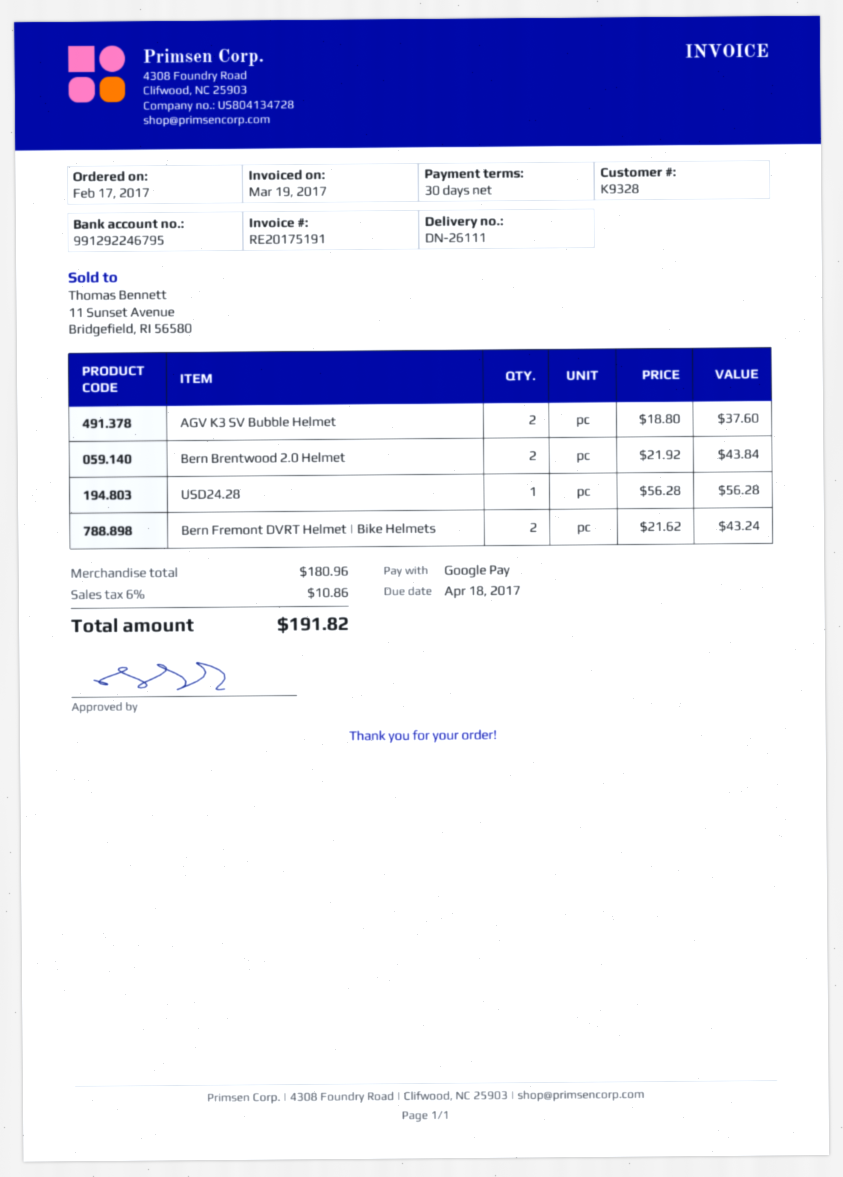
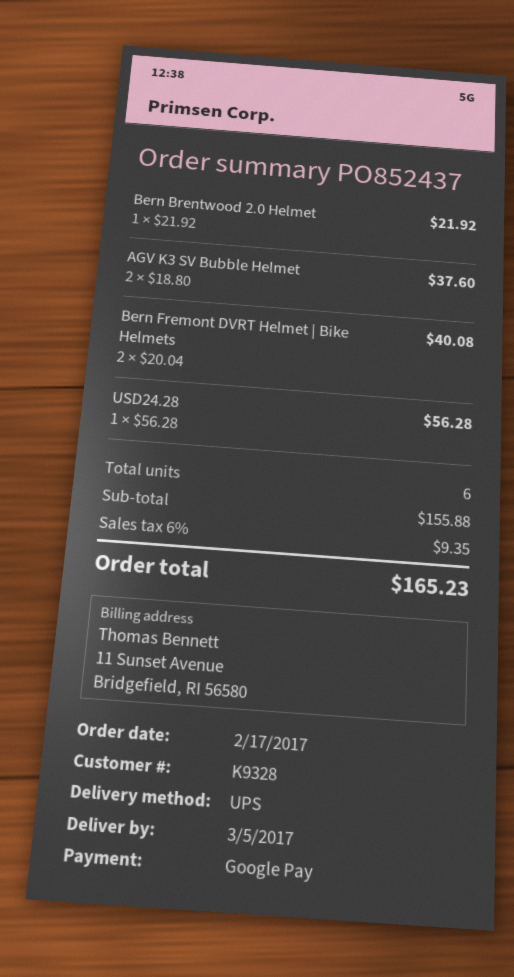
Bern Brentwood 2.0 Helmet: 2 x 21.92 = 43.84 -> 1 x 21.92 = 21.92
Bern Fremont DVRT Helmet | Bike Helmets: 2 x 21.62 = 43.24 -> 2 x 20.04 = 40.08
subtotal: 180.96 -> 155.88
tax: 6% = 10.86 -> 6% = 9.35
total: 191.82 -> 165.23

